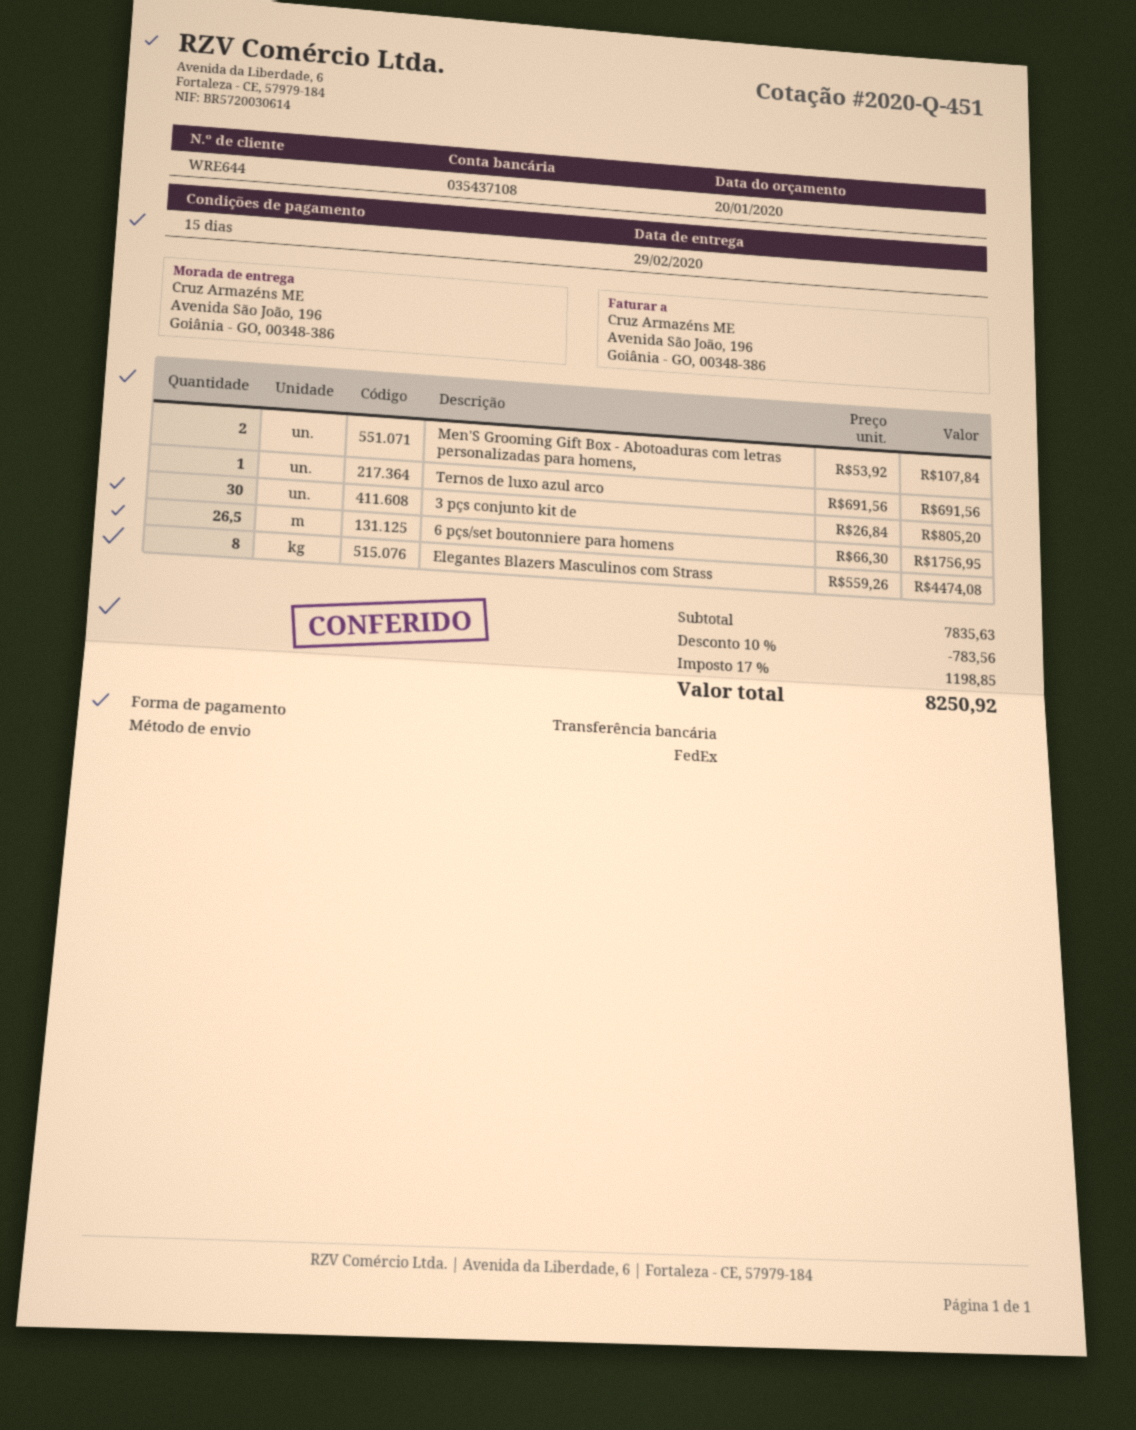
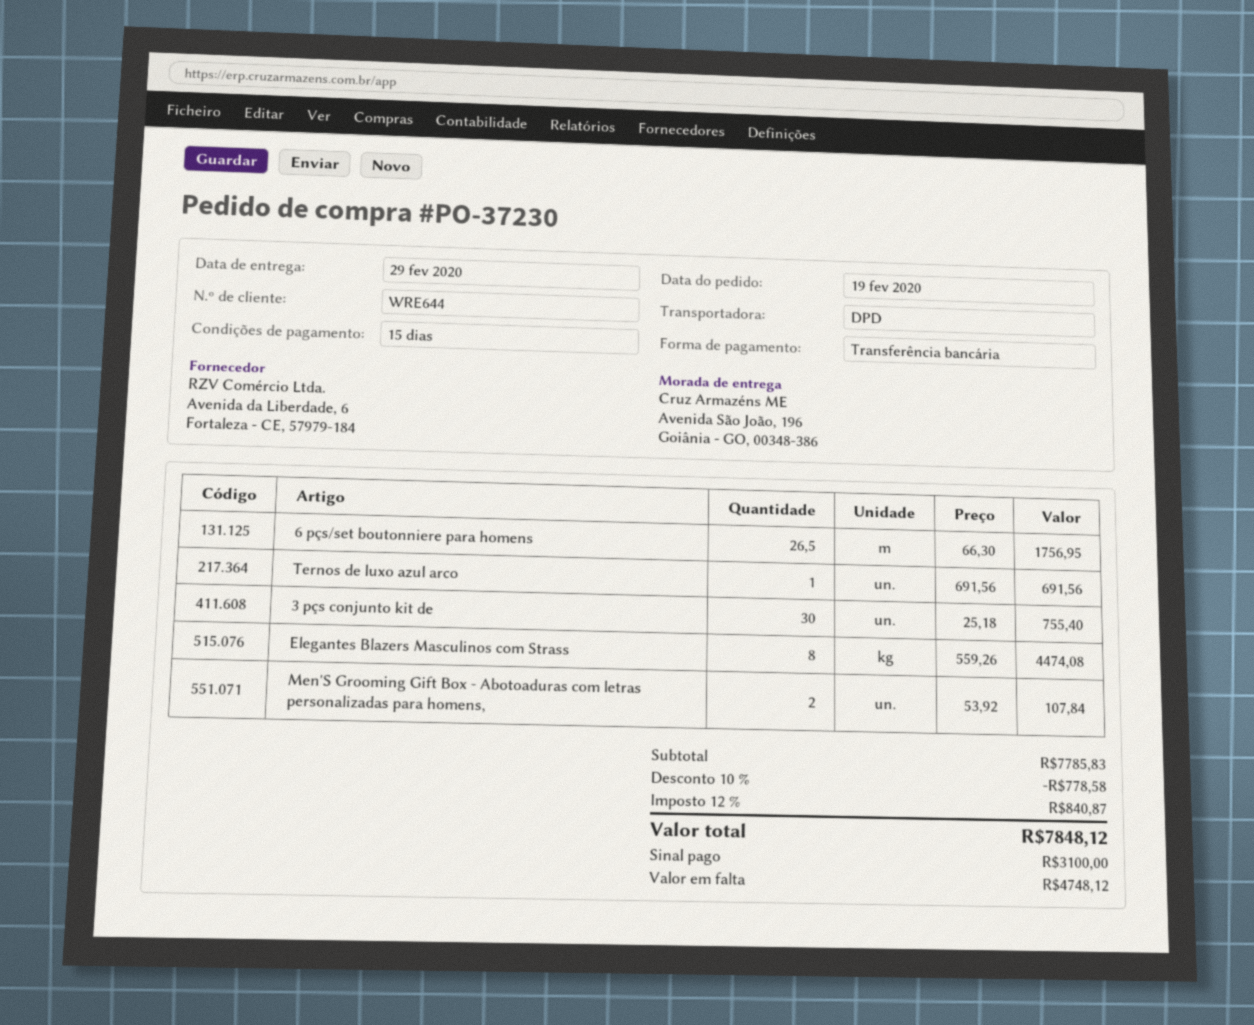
shipping method: FedEx -> DPD
3 pçs conjunto kit de: 30 x 26.84 = 805.20 -> 30 x 25.18 = 755.40
subtotal: 7835.63 -> 7785.83
discount: 10% = 783.56 -> 10% = 778.58
tax: 17% = 1198.85 -> 12% = 840.87
total: 8250.92 -> 7848.12

